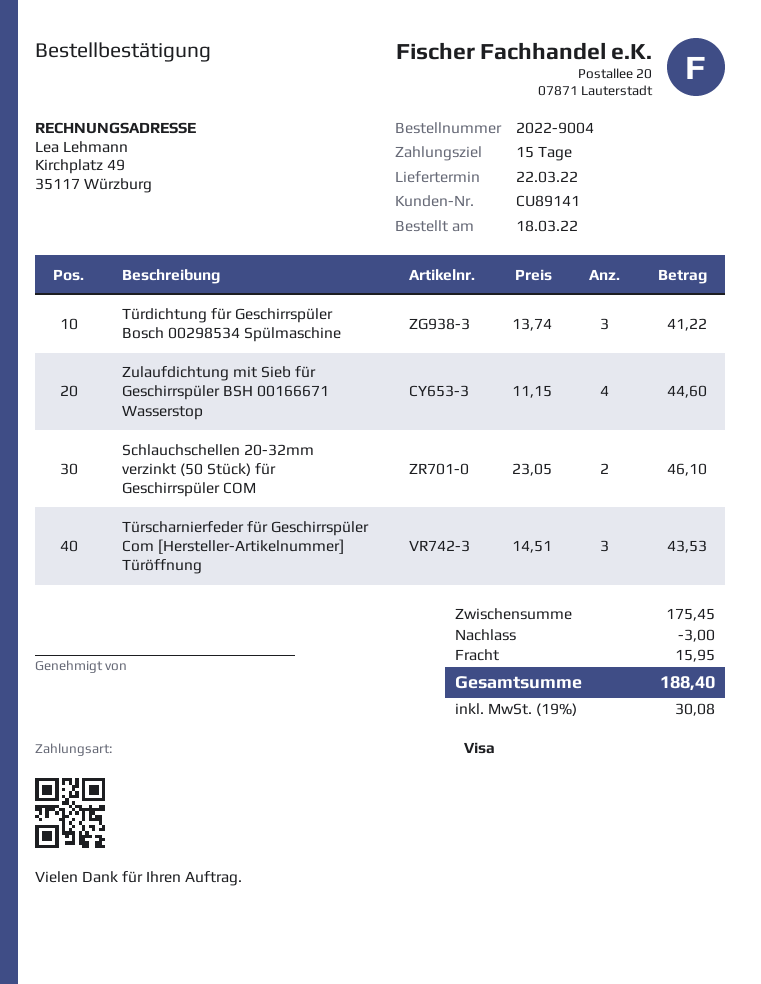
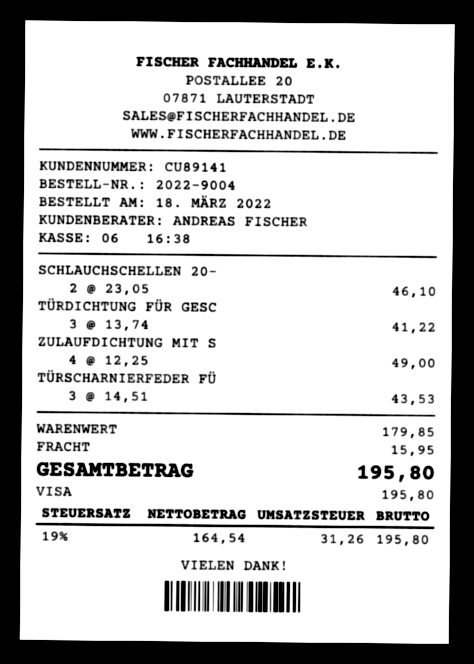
Zulaufdichtung mit Sieb für Geschirrspüler BSH 00166671 Wasserstop: 4 x 11.15 = 44.60 -> 4 x 12.25 = 49.00
subtotal: 175.45 -> 179.85
discount: 3.00 -> none
tax: 19% = 30.08 -> 19% = 31.26
total: 188.40 -> 195.80

